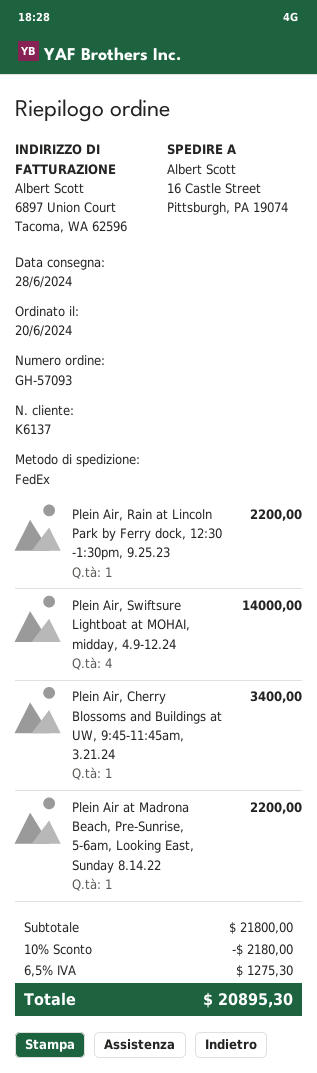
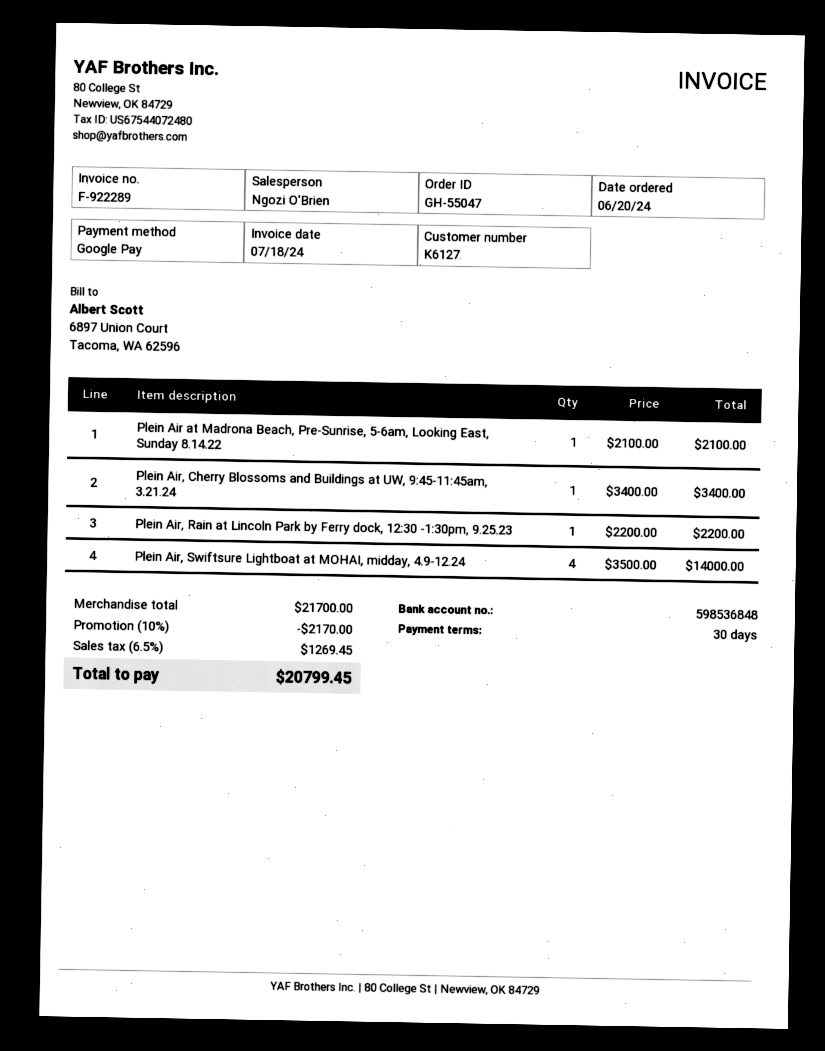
order number: GH-57093 -> GH-55047
customer number: K6137 -> K6127
Plein Air at Madrona Beach, Pre-Sunrise, 5-6am, Looking East, Sunday 8.14.22: 1 for 2200.00 -> 1 for 2100.00
subtotal: 21800.00 -> 21700.00
discount: 10% = 2180.00 -> 10% = 2170.00
tax: 6.5% = 1275.30 -> 6.5% = 1269.45
total: 20895.30 -> 20799.45

